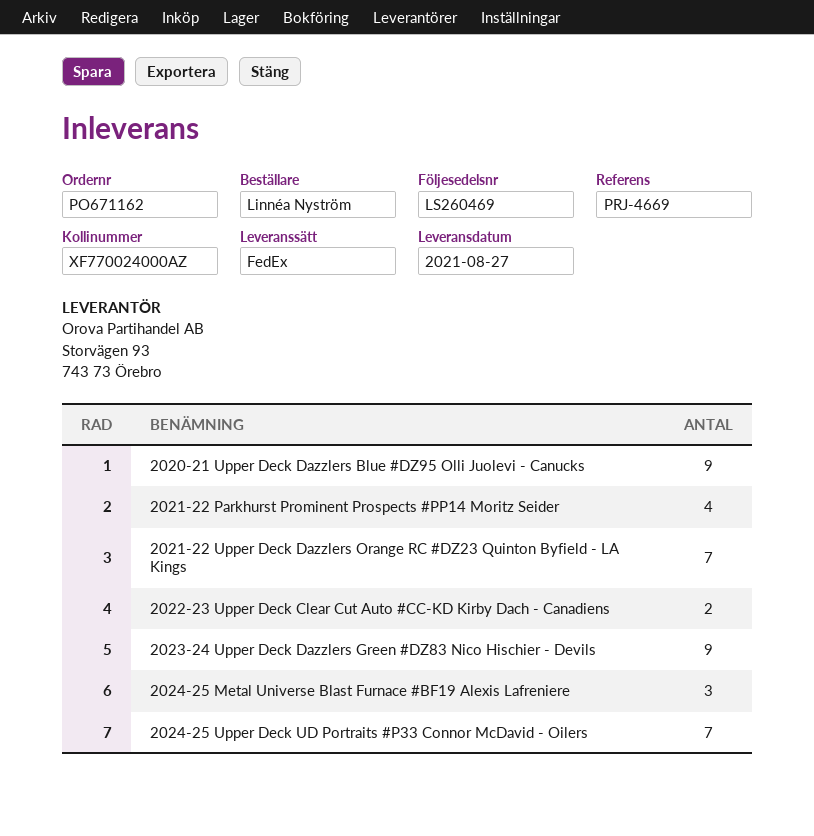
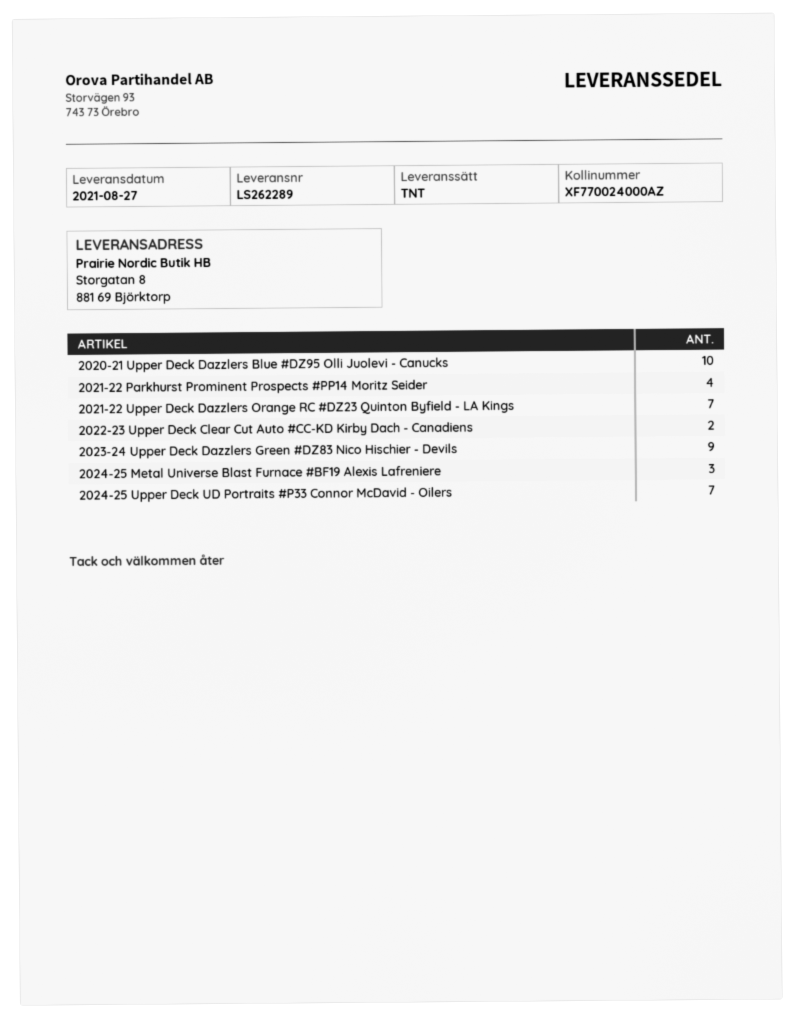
delivery note number: LS260469 -> LS262289
shipping method: FedEx -> TNT
2020-21 Upper Deck Dazzlers Blue #DZ95 Olli Juolevi - Canucks: 9 -> 10

